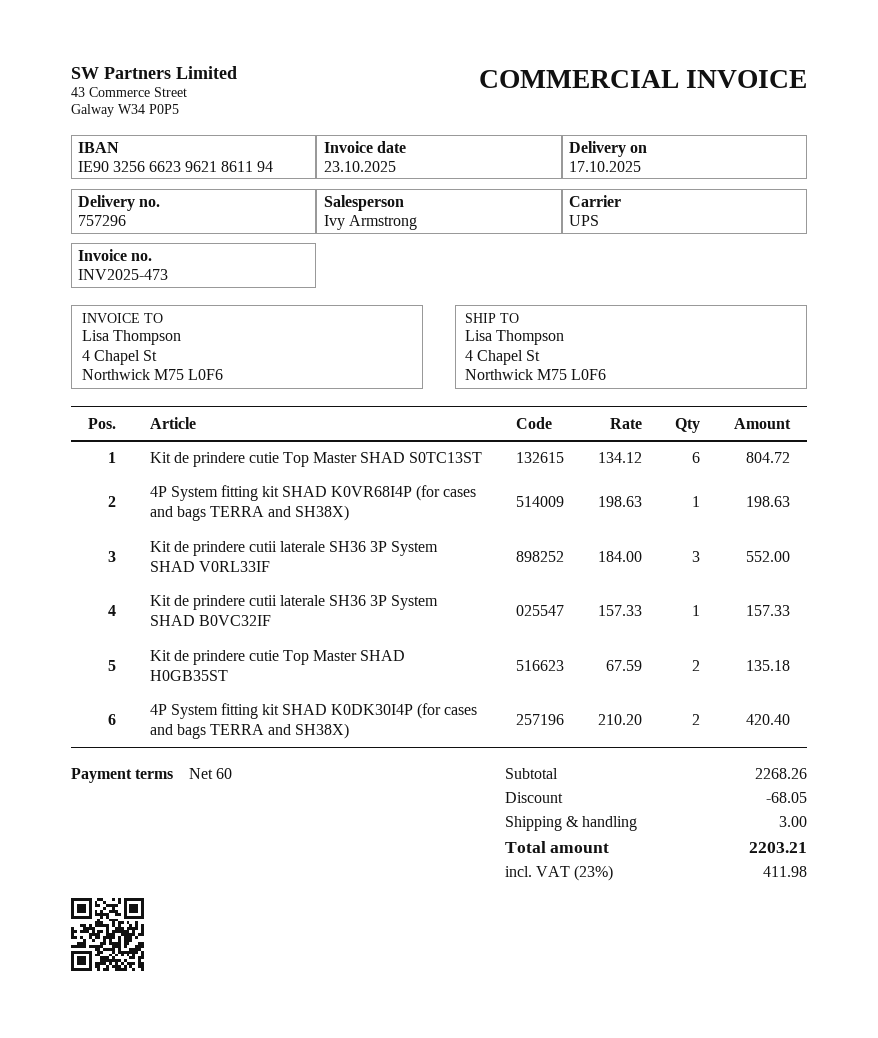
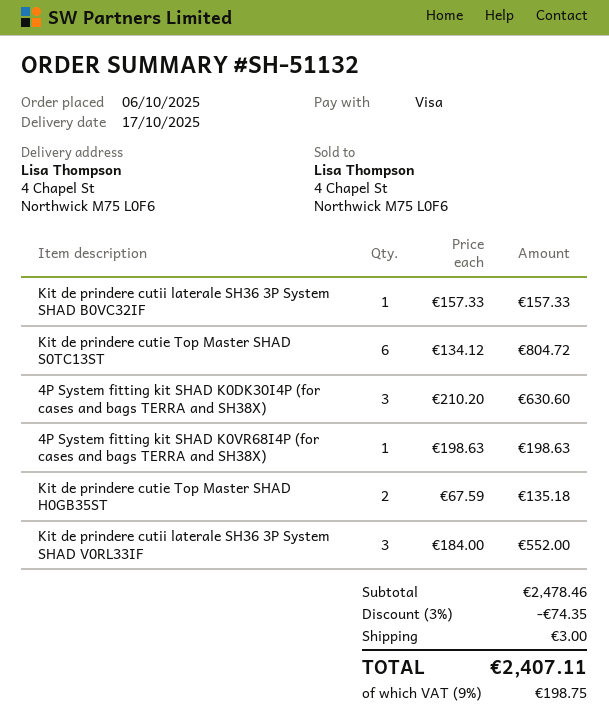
4P System fitting kit SHAD K0DK30I4P (for cases and bags TERRA and SH38X): 2 x 210.20 = 420.40 -> 3 x 210.20 = 630.60
subtotal: 2268.26 -> 2478.46
discount: 68.05 -> 74.35
tax: 23% = 411.98 -> 9% = 198.75
total: 2203.21 -> 2407.11

